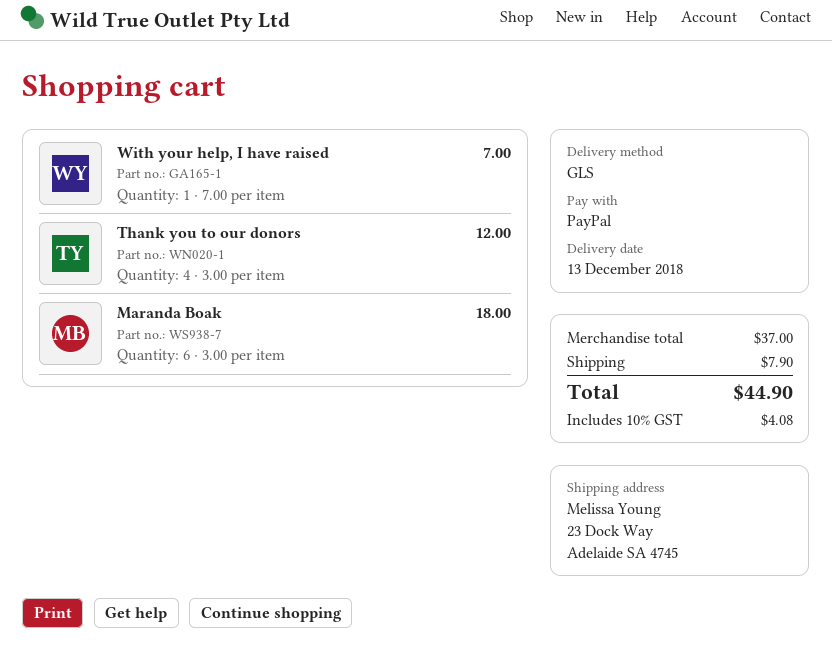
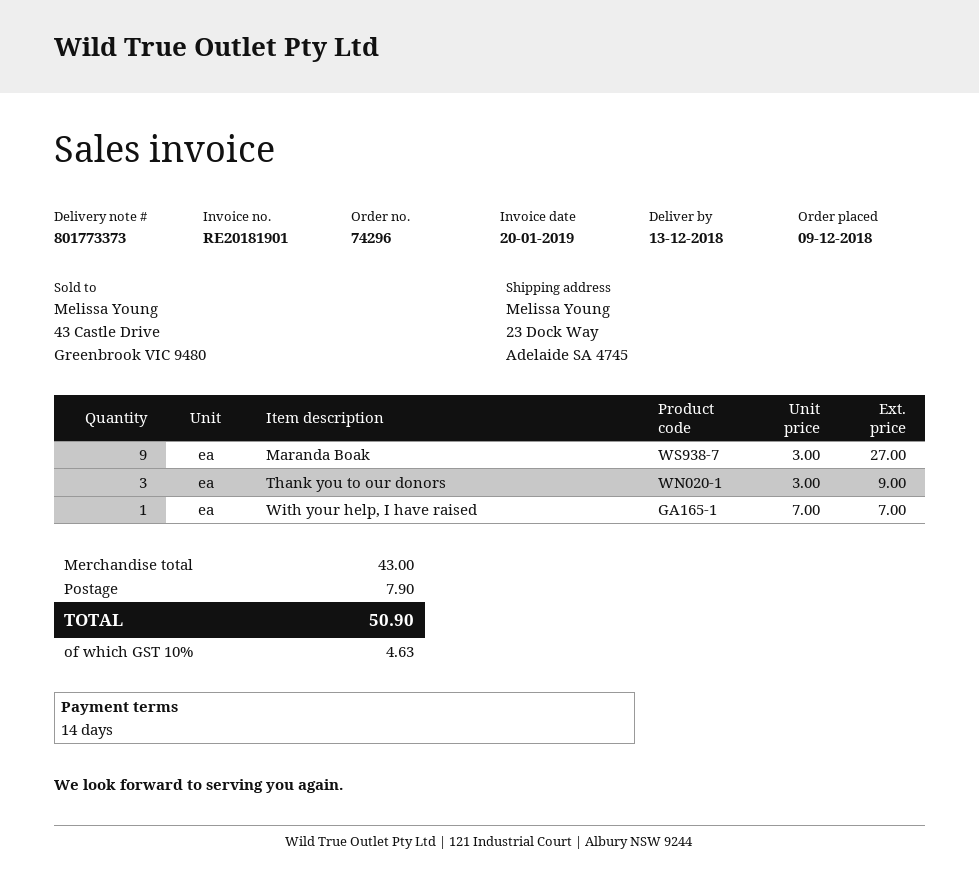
Thank you to our donors: 4 x 3.00 = 12.00 -> 3 x 3.00 = 9.00
Maranda Boak: 6 x 3.00 = 18.00 -> 9 x 3.00 = 27.00
subtotal: 37.00 -> 43.00
tax: 10% = 4.08 -> 10% = 4.63
total: 44.90 -> 50.90

